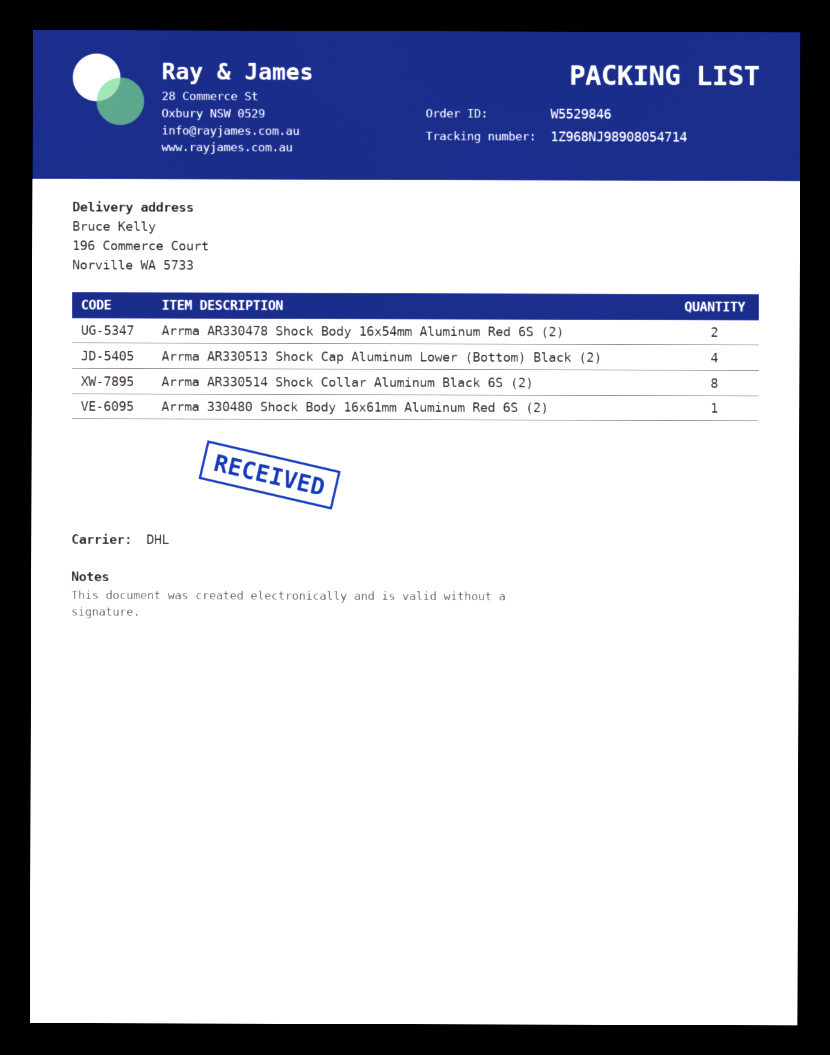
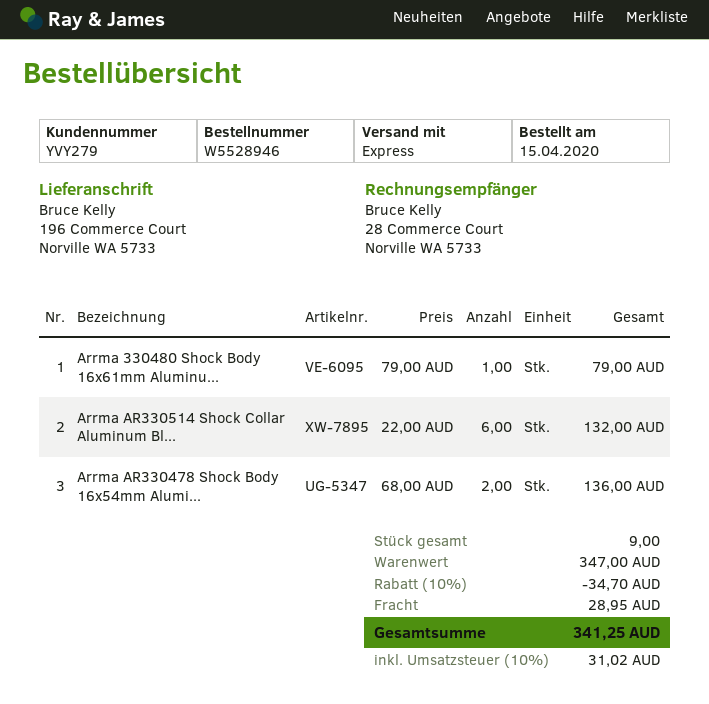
order number: W5529846 -> W5528946
shipping method: DHL -> express
Arrma AR330513 Shock Cap Aluminum Lower (Bottom) Black (2): 4 -> none
Arrma AR330514 Shock Collar Aluminum Black 6S (2): 8 -> 6

